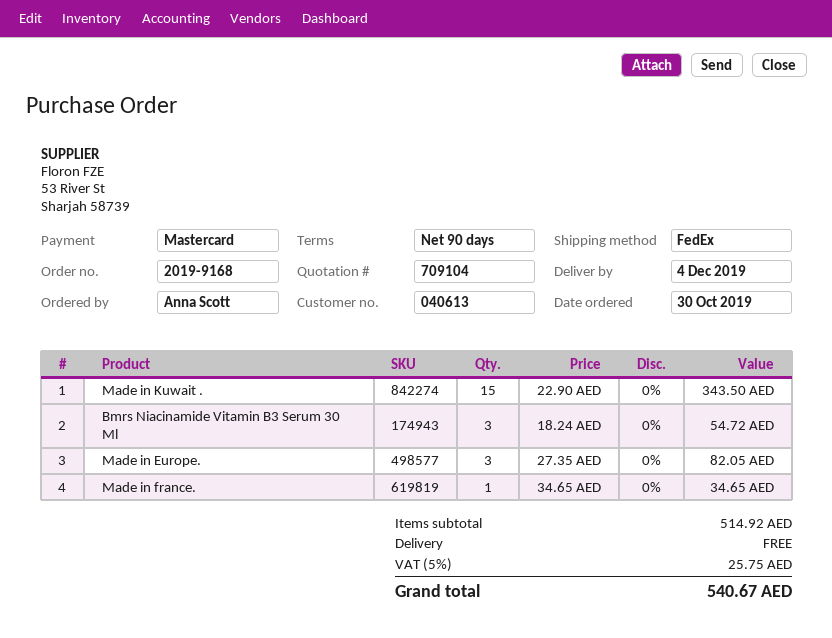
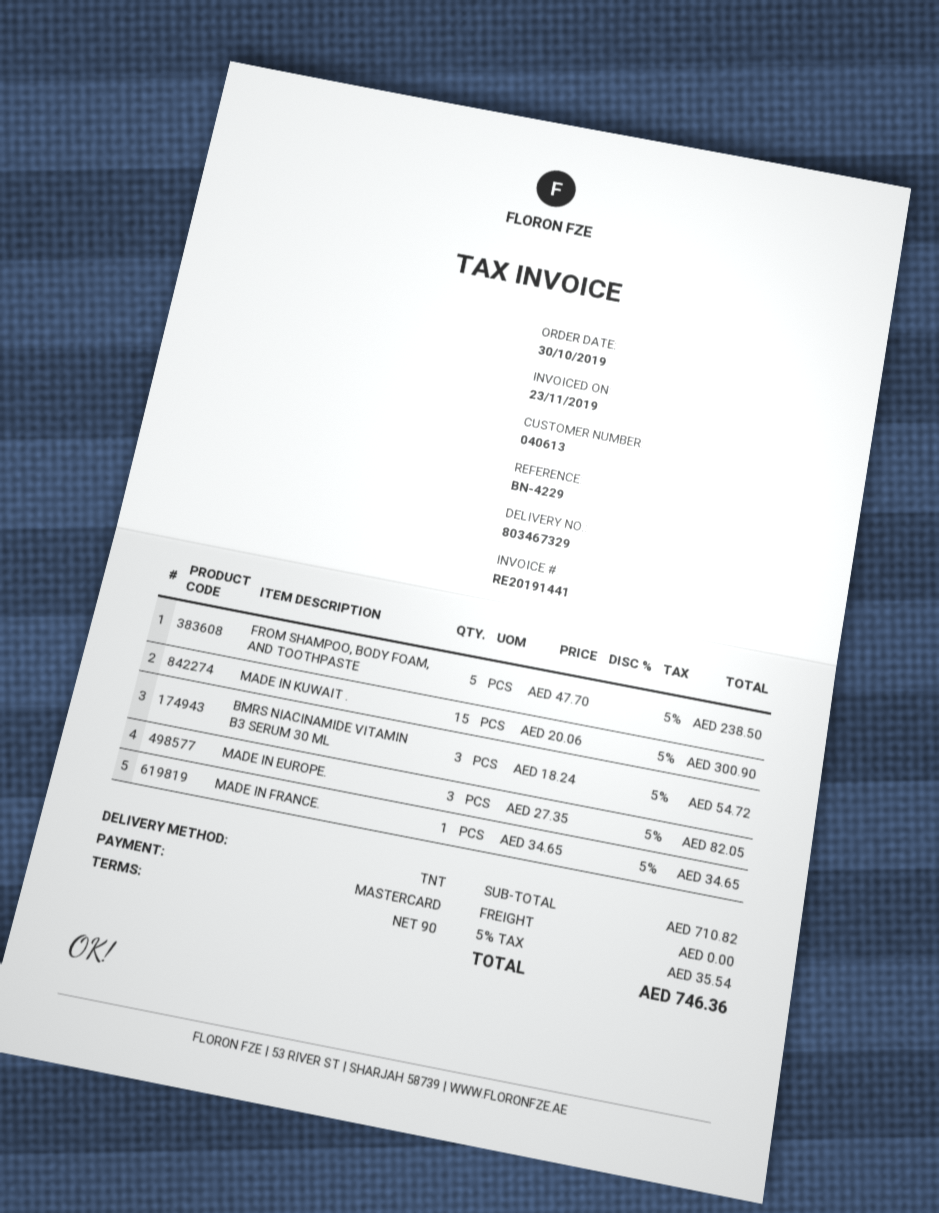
shipping method: FedEx -> TNT
Made in Kuwait .: 15 x 22.90 = 343.50 -> 15 x 20.06 = 300.90
FROM SHAMPOO, BODY FOAM, AND TOOTHPASTE: none -> 5 x 47.70 = 238.50
subtotal: 514.92 -> 710.82
tax: 5% = 25.75 -> 5% = 35.54
total: 540.67 -> 746.36

